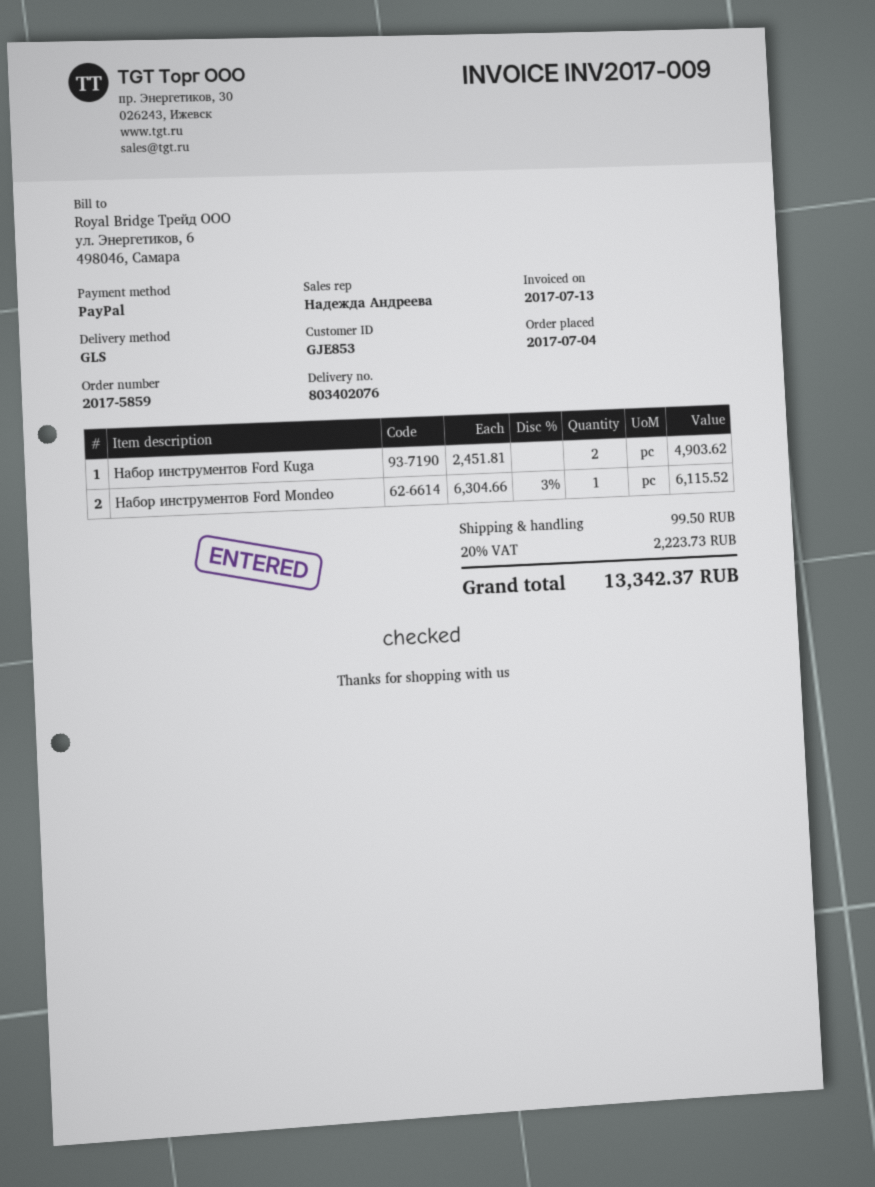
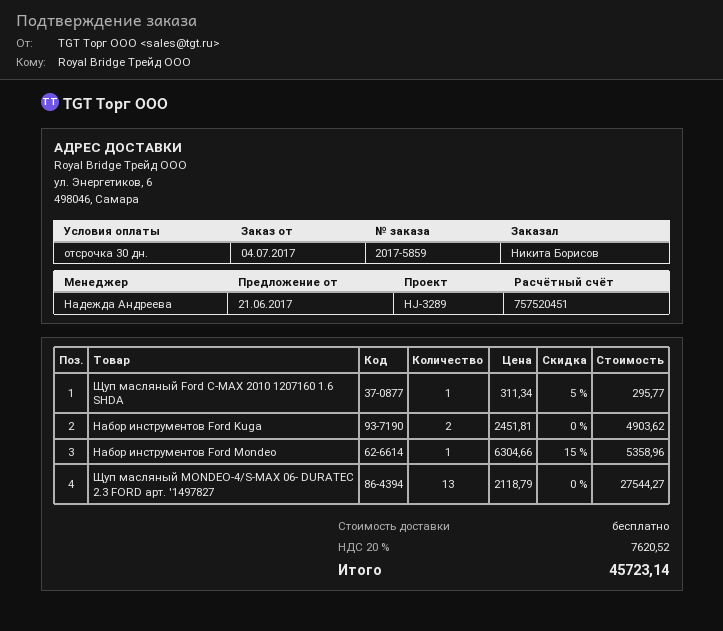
Набор инструментов Ford Mondeo: 1 x 6304.66 - 3% = 6115.52 -> 1 x 6304.66 - 15% = 5358.96
Щуп масляный Ford C-MAX 2010 1207160 1.6 SHDA: none -> 1 x 311.34 - 5% = 295.77
Щуп масляный MONDEO-4/S-MAX 06- DURATEC 2.3 FORD арт. '1497827: none -> 13 x 2118.79 = 27544.27
shipping: 99.50 -> 0.00
tax: 20% = 2223.73 -> 20% = 7620.52
total: 13342.37 -> 45723.14

